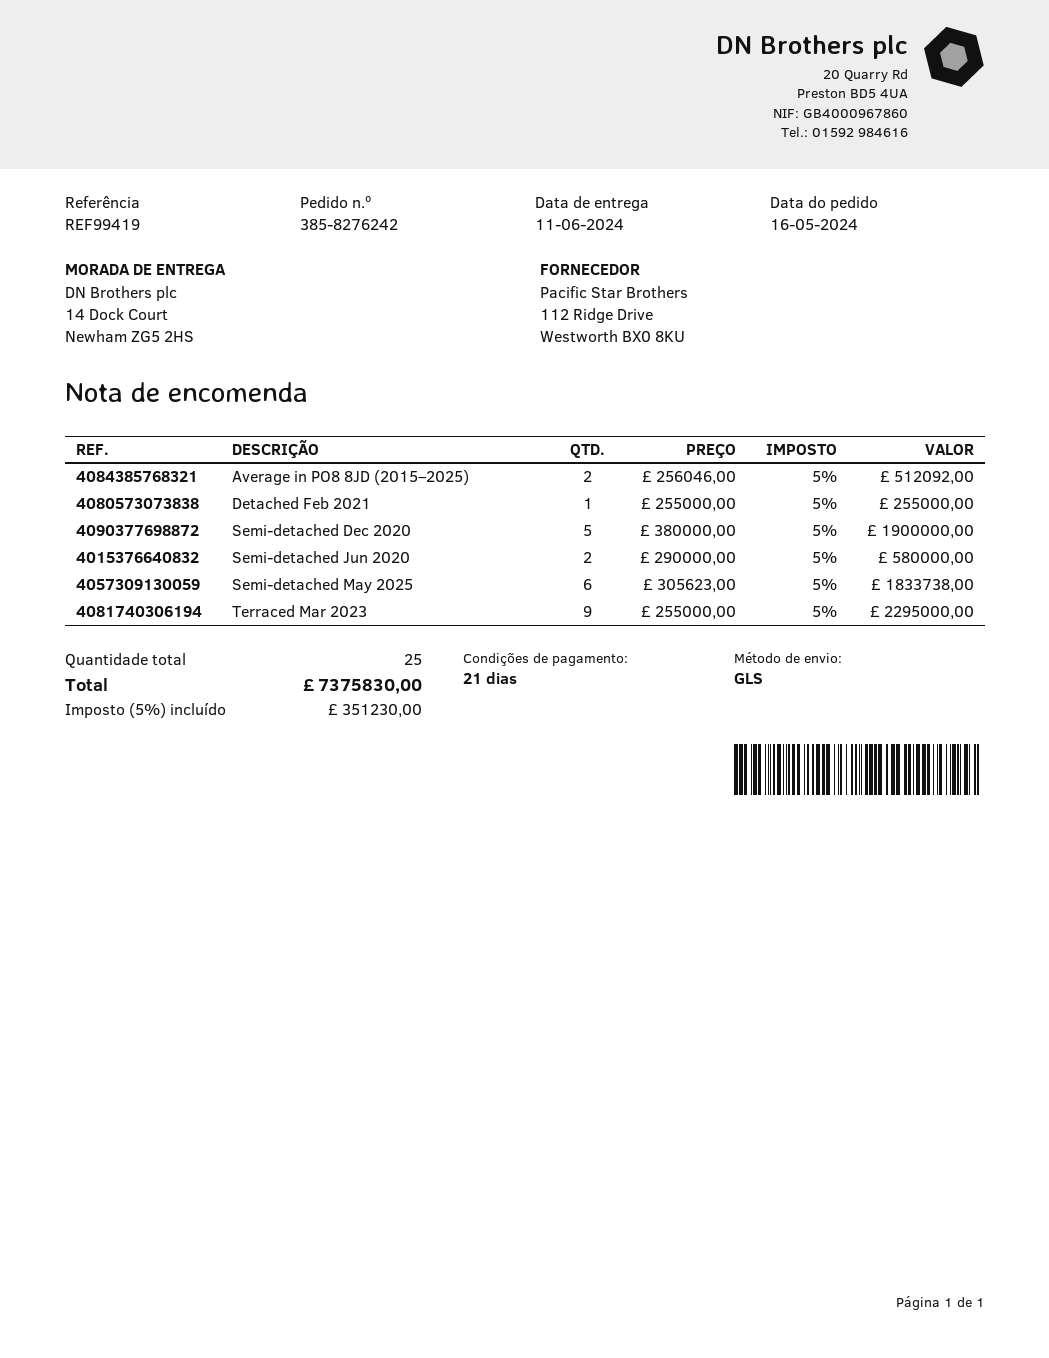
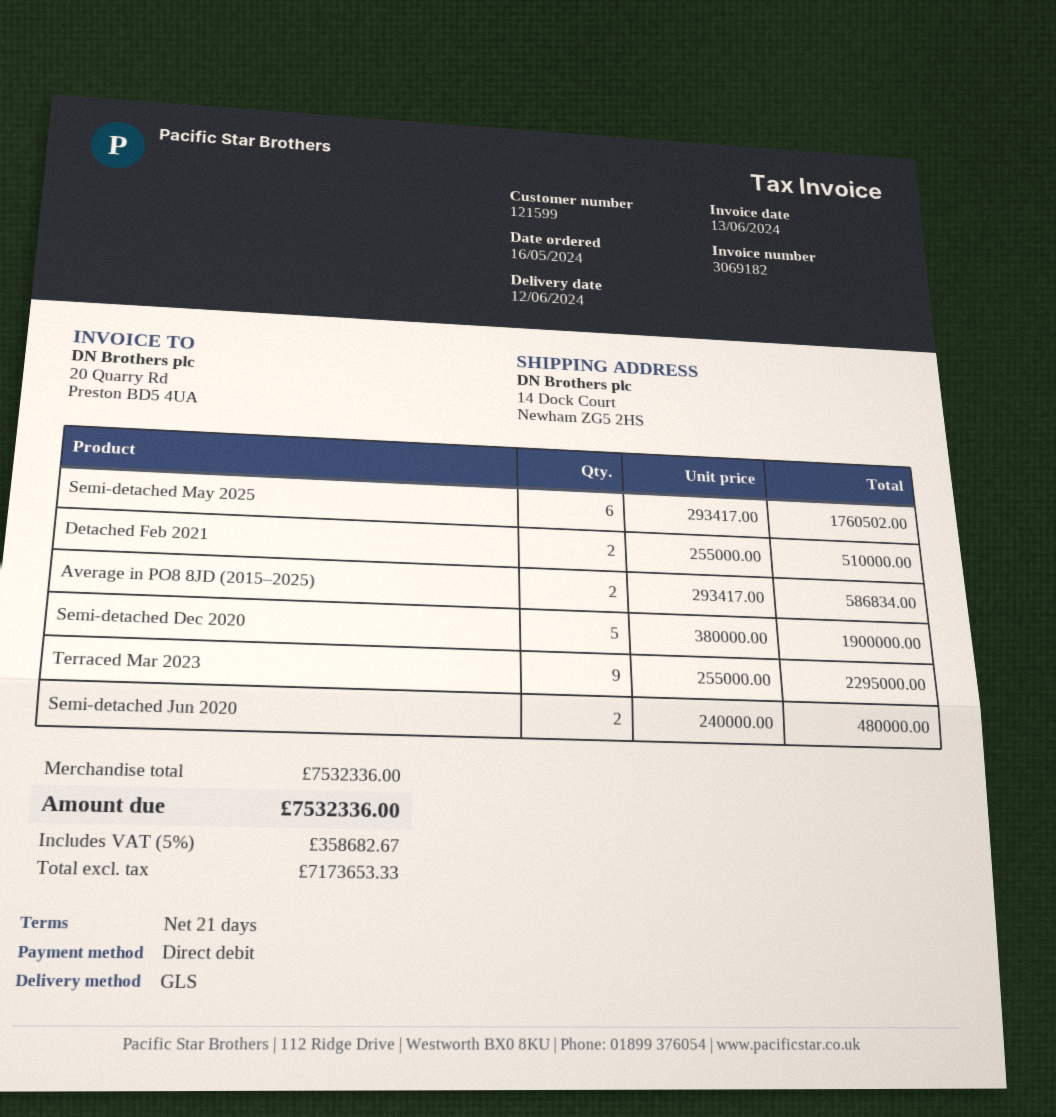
delivery date: 2024-06-11 -> 2024-06-12
Average in PO8 8JD (2015–2025): 2 x 256046.00 = 512092.00 -> 2 x 293417.00 = 586834.00
Detached Feb 2021: 1 x 255000.00 = 255000.00 -> 2 x 255000.00 = 510000.00
Semi-detached Jun 2020: 2 x 290000.00 = 580000.00 -> 2 x 240000.00 = 480000.00
Semi-detached May 2025: 6 x 305623.00 = 1833738.00 -> 6 x 293417.00 = 1760502.00
tax: 5% = 351230.00 -> 5% = 358682.67
total: 7375830.00 -> 7532336.00

